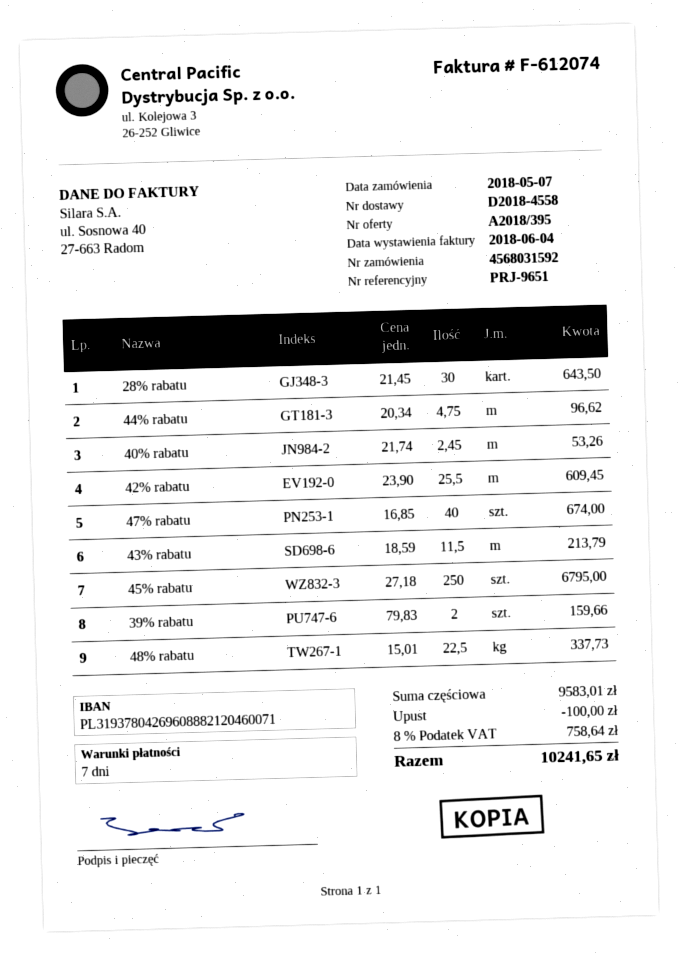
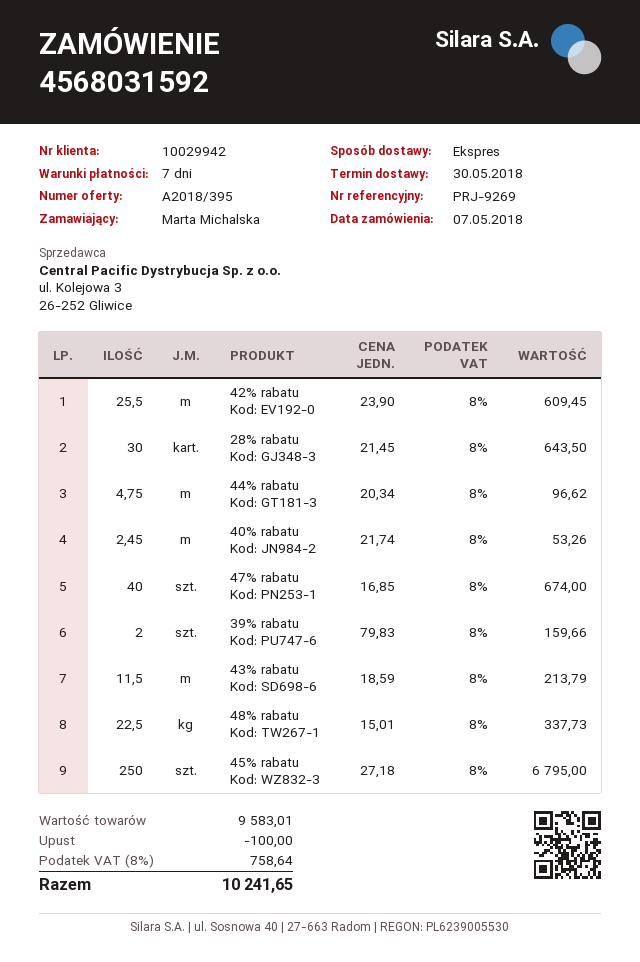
reference: PRJ-9651 -> PRJ-9269

